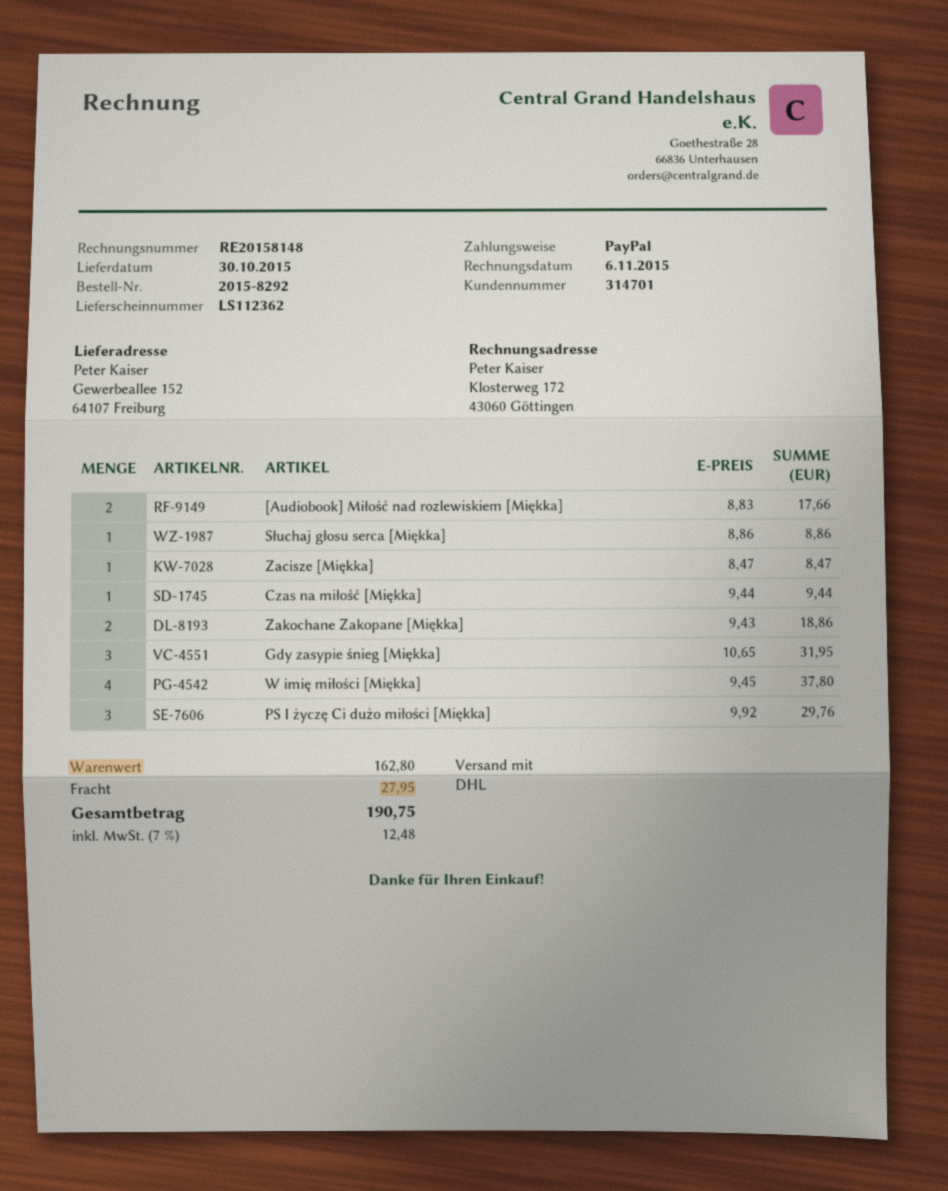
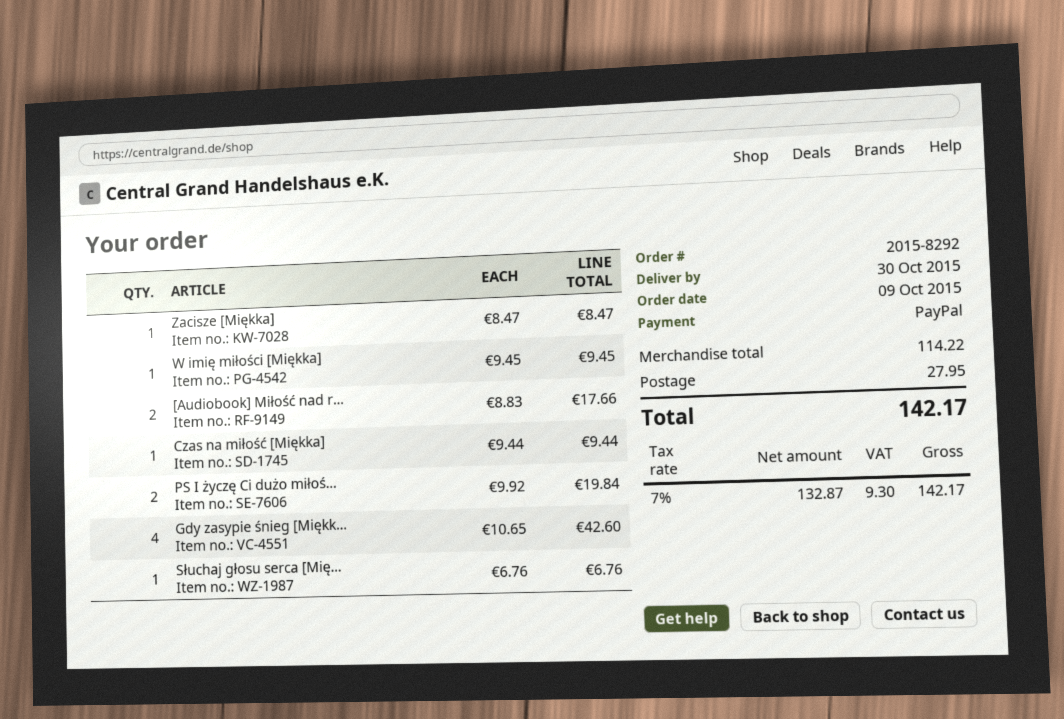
Słuchaj głosu serca [Miękka]: 1 x 8.86 = 8.86 -> 1 x 6.76 = 6.76
Zakochane Zakopane [Miękka]: 2 x 9.43 = 18.86 -> none
Gdy zasypie śnieg [Miękka]: 3 x 10.65 = 31.95 -> 4 x 10.65 = 42.60
W imię miłości [Miękka]: 4 x 9.45 = 37.80 -> 1 x 9.45 = 9.45
PS I życzę Ci dużo miłości [Miękka]: 3 x 9.92 = 29.76 -> 2 x 9.92 = 19.84
subtotal: 162.80 -> 114.22
tax: 7% = 12.48 -> 7% = 9.30
total: 190.75 -> 142.17

